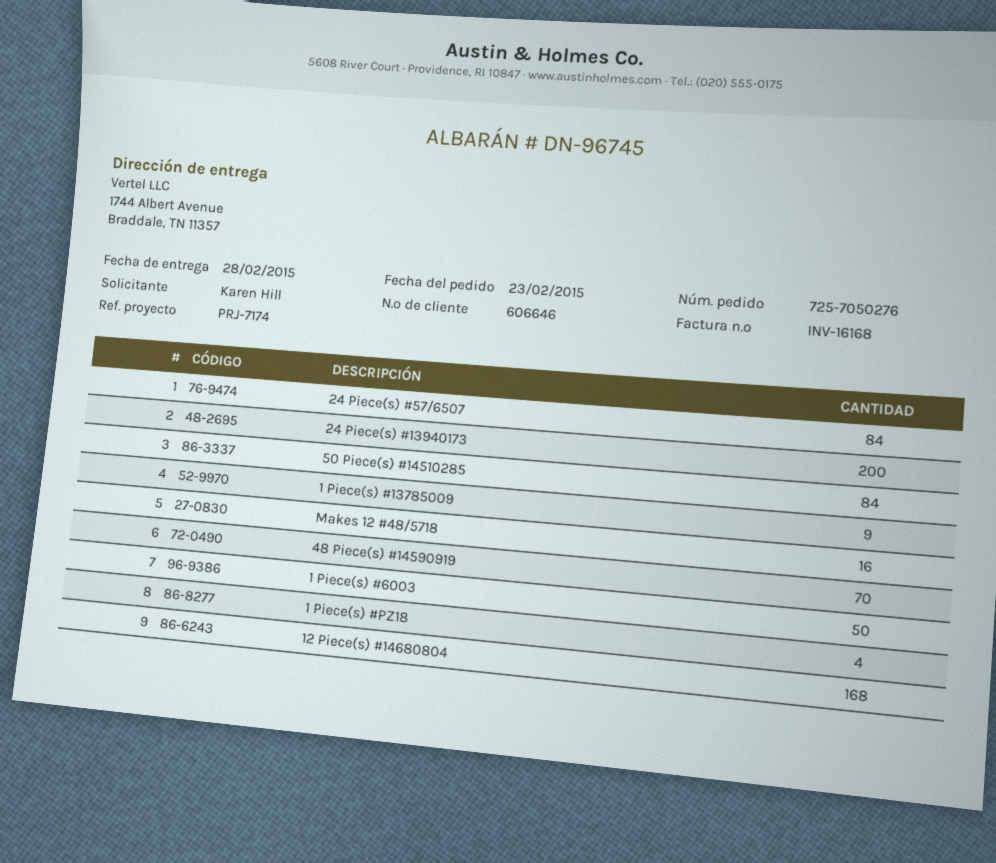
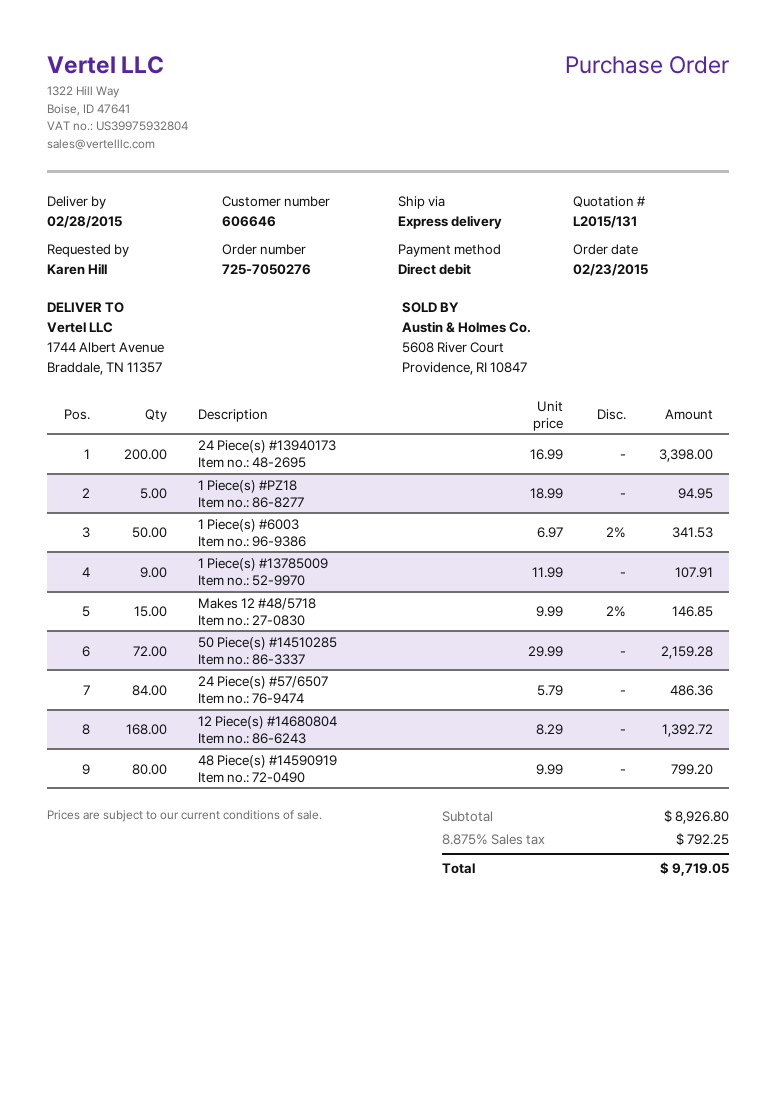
50 Piece(s) #14510285: 84 -> 72
Makes 12 #48/5718: 16 -> 15
48 Piece(s) #14590919: 70 -> 80
1 Piece(s) #PZ18: 4 -> 5

